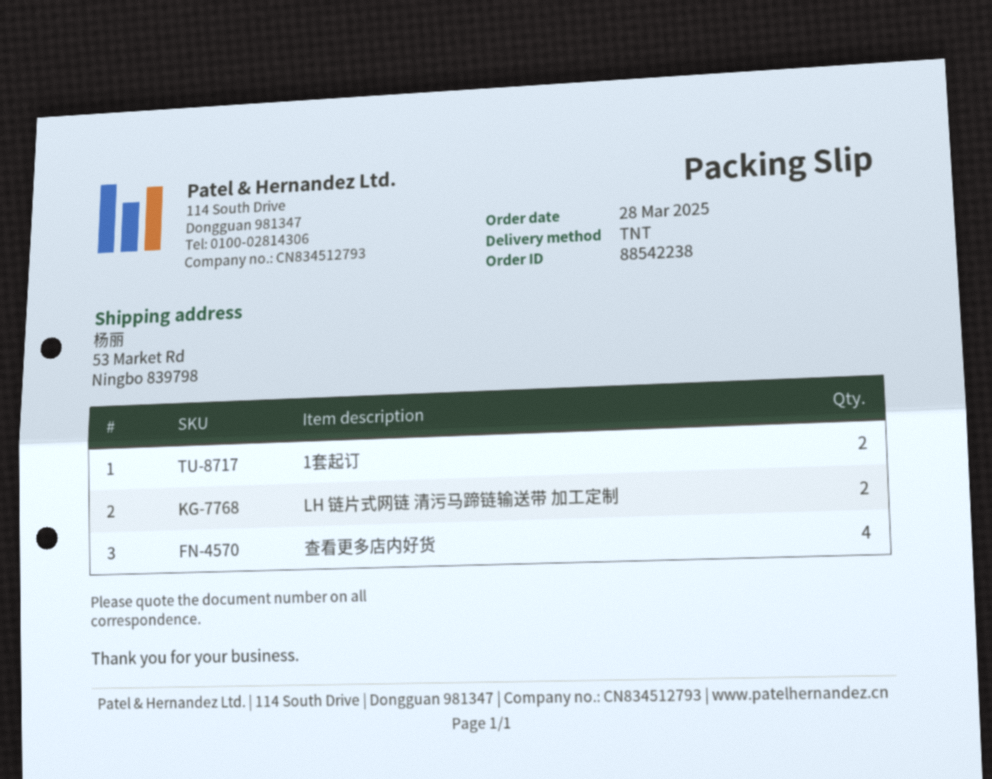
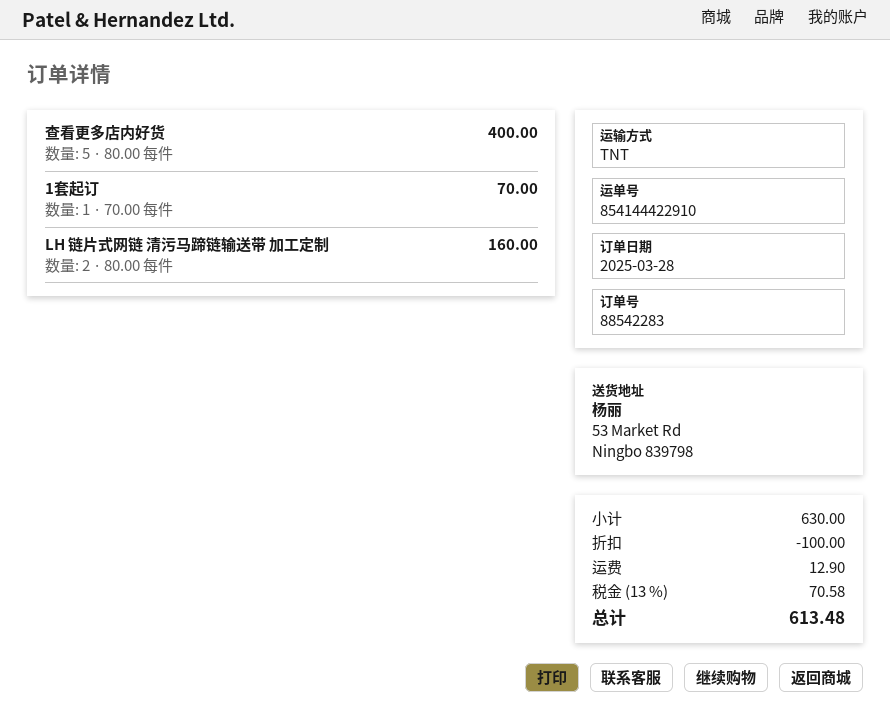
order number: 88542238 -> 88542283
1套起订: 2 -> 1
查看更多店内好货: 4 -> 5

